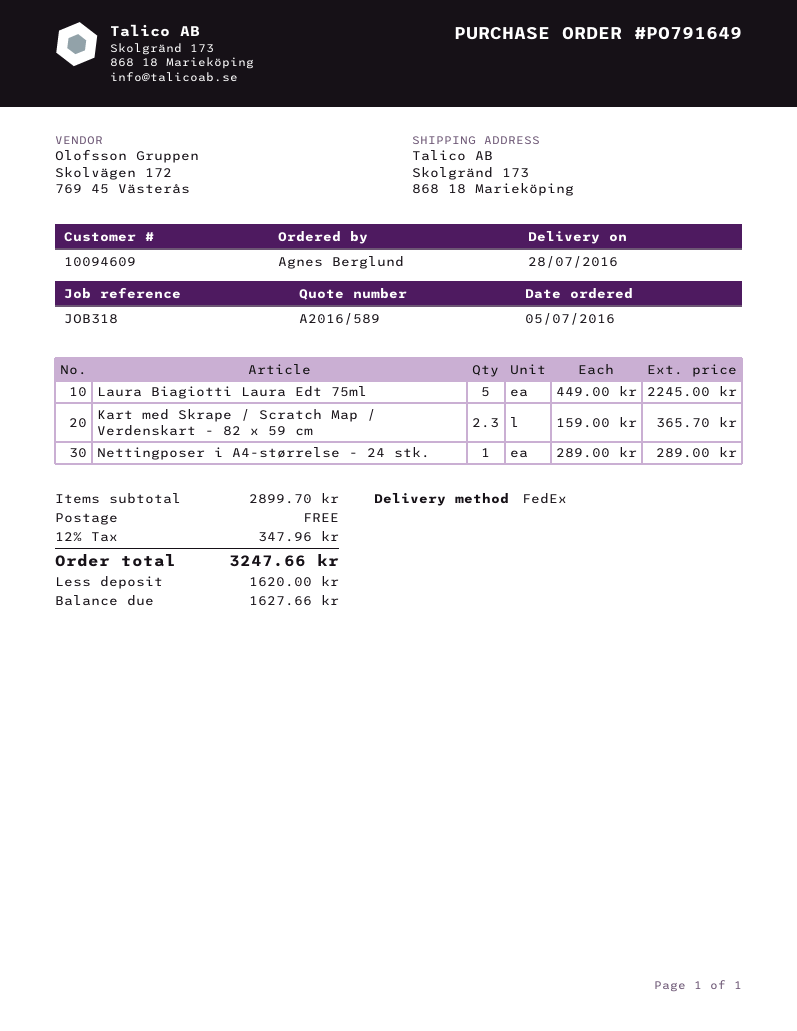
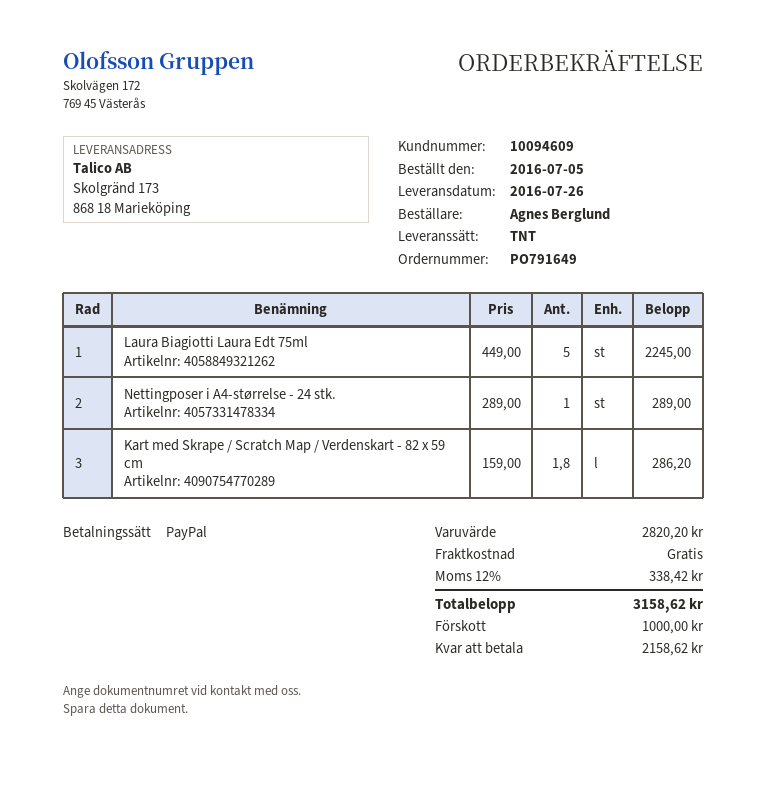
delivery date: 2016-07-28 -> 2016-07-26
shipping method: FedEx -> TNT
Kart med Skrape / Scratch Map / Verdenskart - 82 x 59 cm: 2.3 x 159.00 = 365.70 -> 1.8 x 159.00 = 286.20
subtotal: 2899.70 -> 2820.20
tax: 12% = 347.96 -> 12% = 338.42
total: 3247.66 -> 3158.62
deposit: 1620.00 -> 1000.00
balance: 1627.66 -> 2158.62

